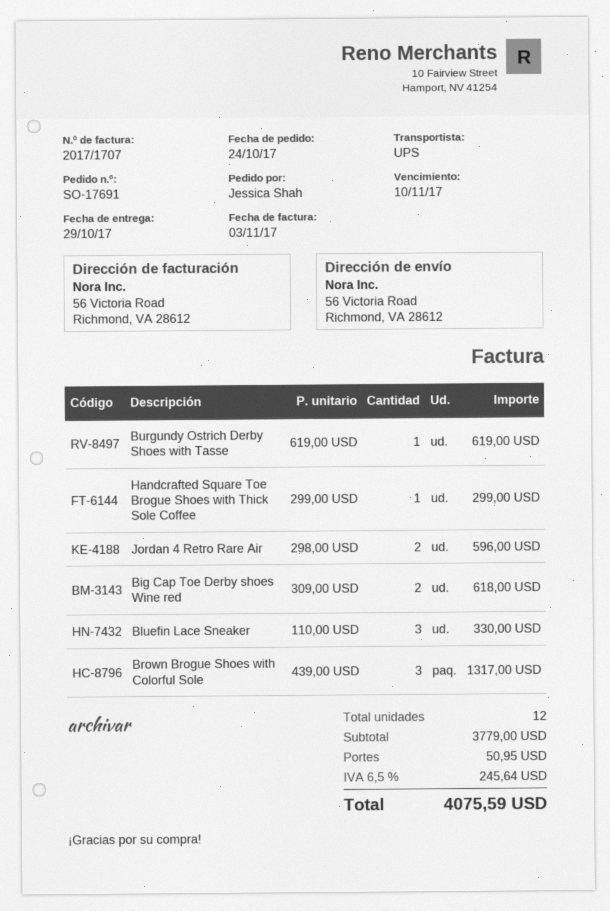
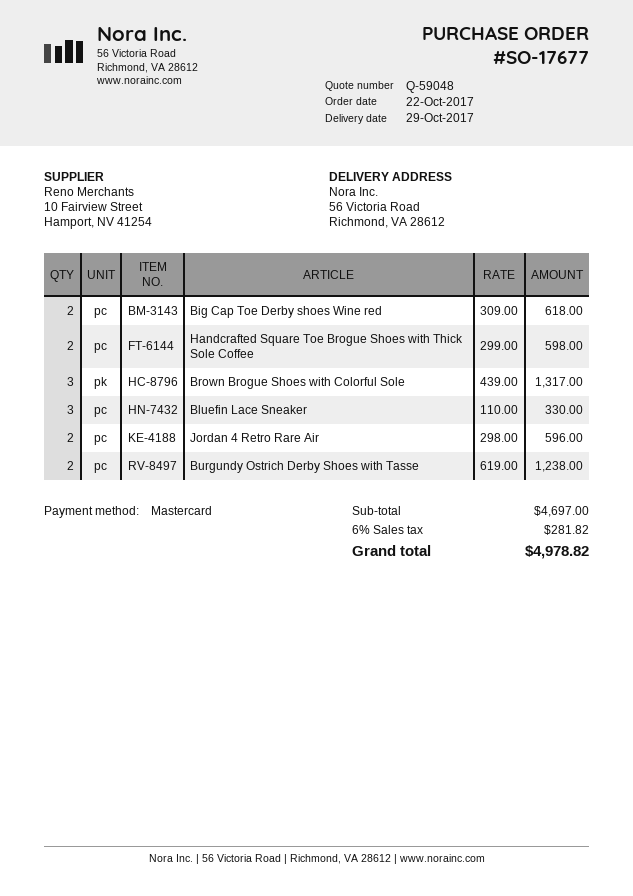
order number: SO-17691 -> SO-17677
order date: 2017-10-24 -> 2017-10-22
Burgundy Ostrich Derby Shoes with Tasse: 1 x 619.00 = 619.00 -> 2 x 619.00 = 1238.00
Handcrafted Square Toe Brogue Shoes with Thick Sole Coffee: 1 x 299.00 = 299.00 -> 2 x 299.00 = 598.00
subtotal: 3779.00 -> 4697.00
shipping: 50.95 -> none
tax: 6.5% = 245.64 -> 6% = 281.82
total: 4075.59 -> 4978.82

